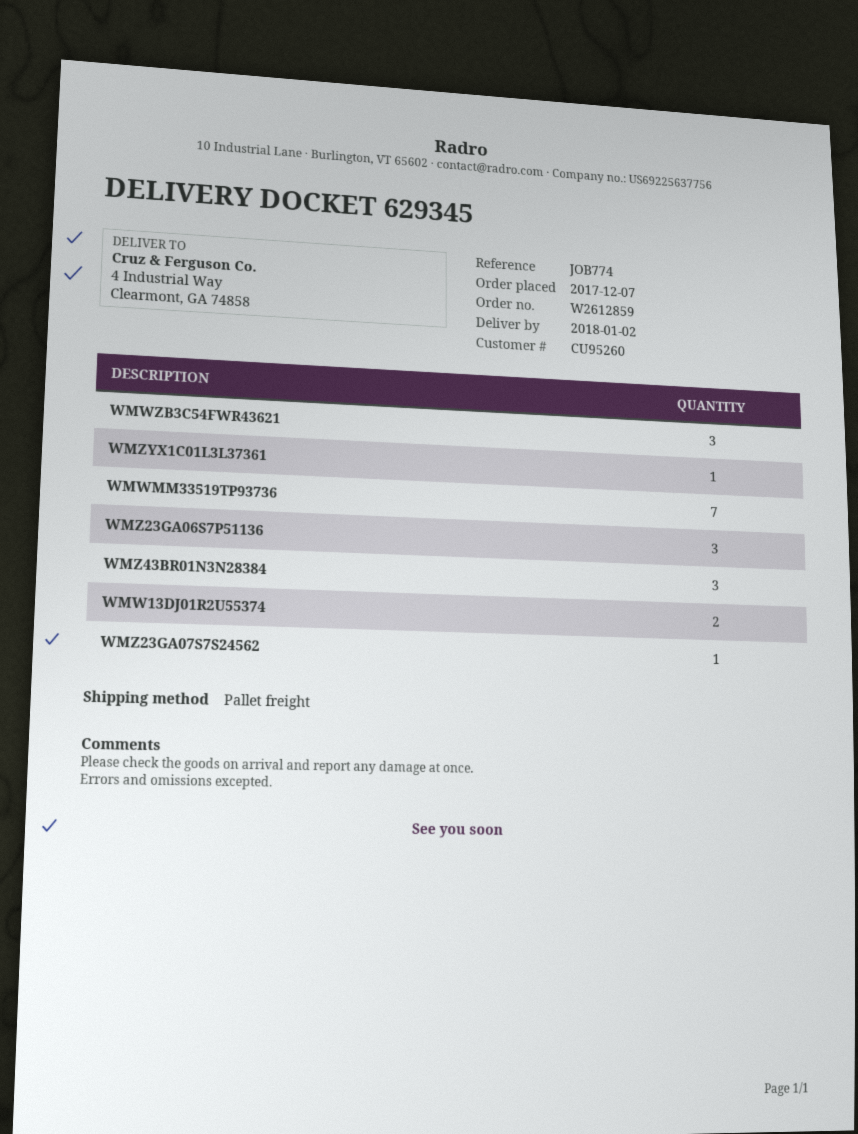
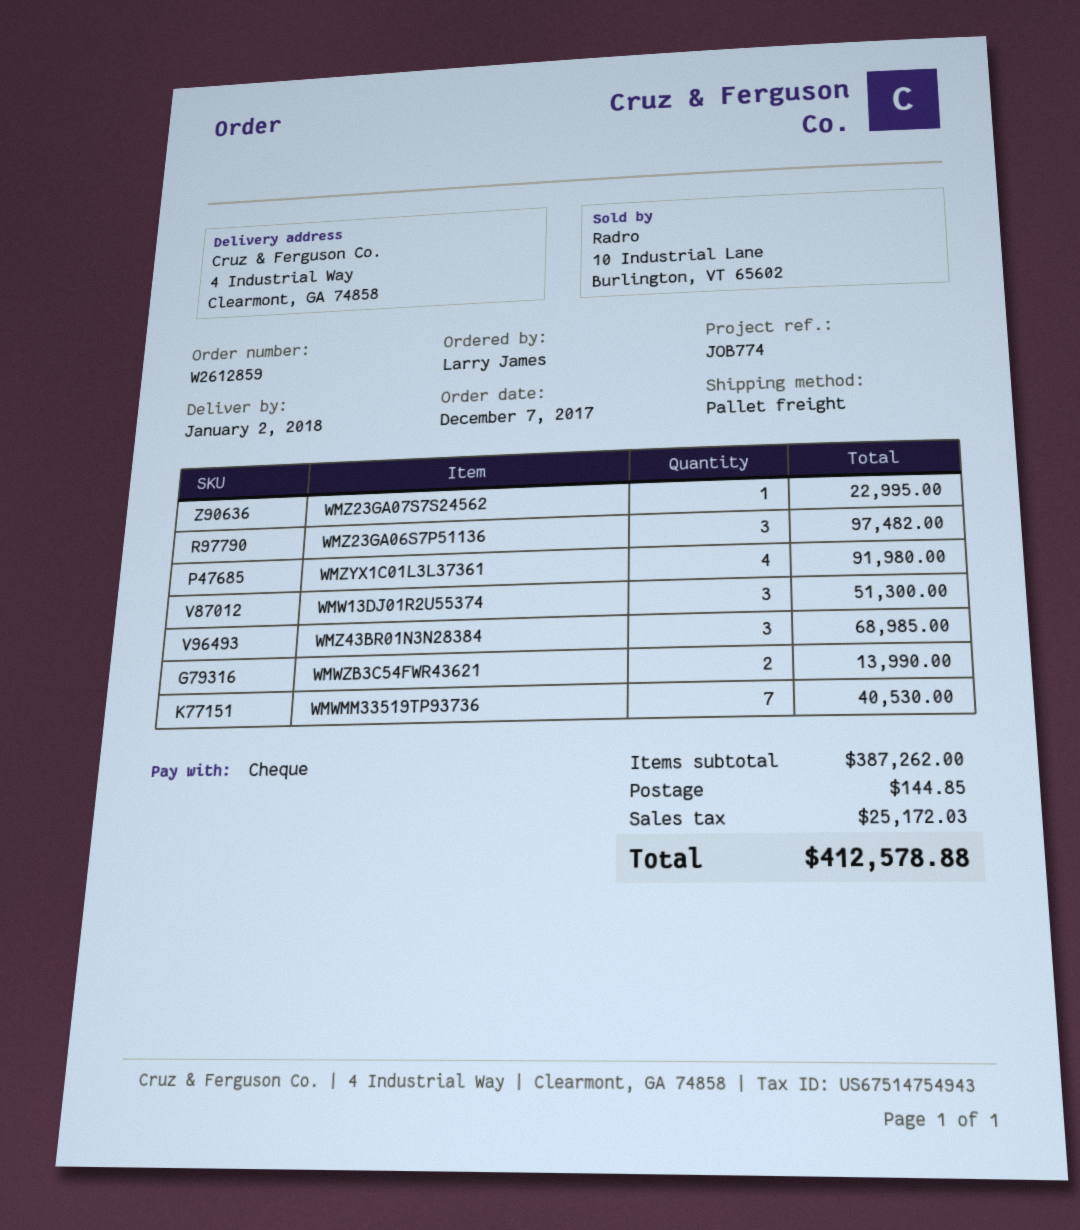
WMWZB3C54FWR43621: 3 -> 2
WMZYX1C01L3L37361: 1 -> 4
WMW13DJ01R2U55374: 2 -> 3

